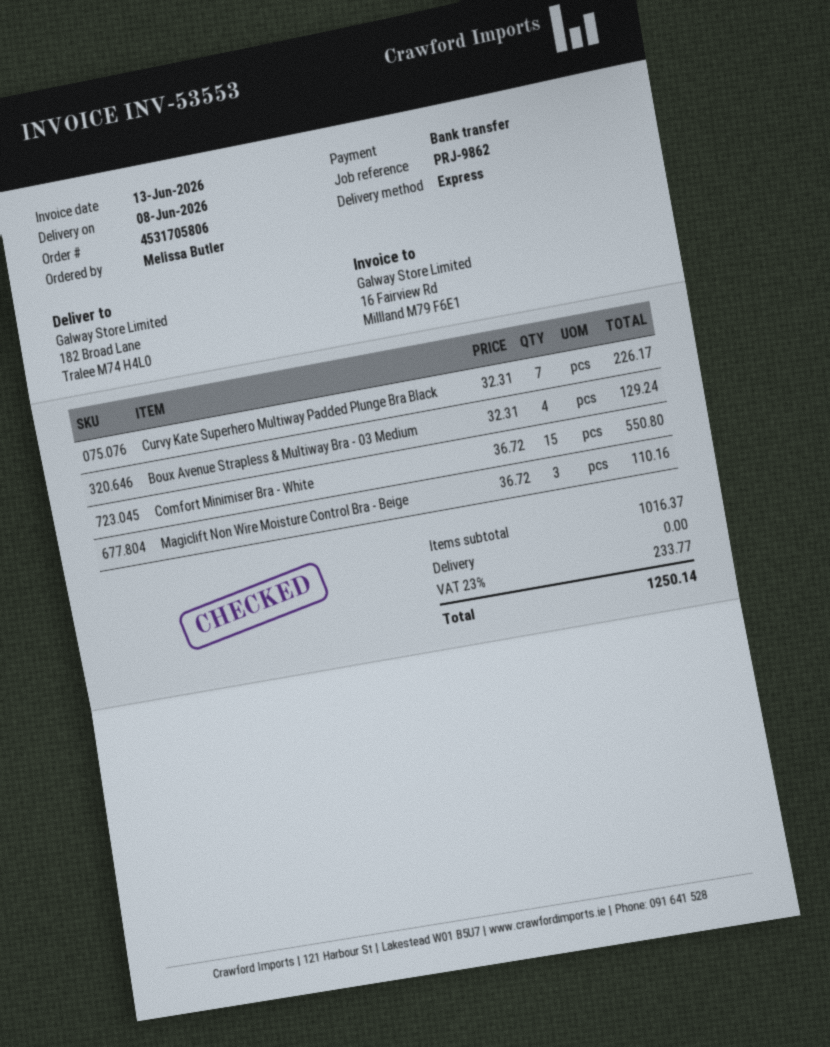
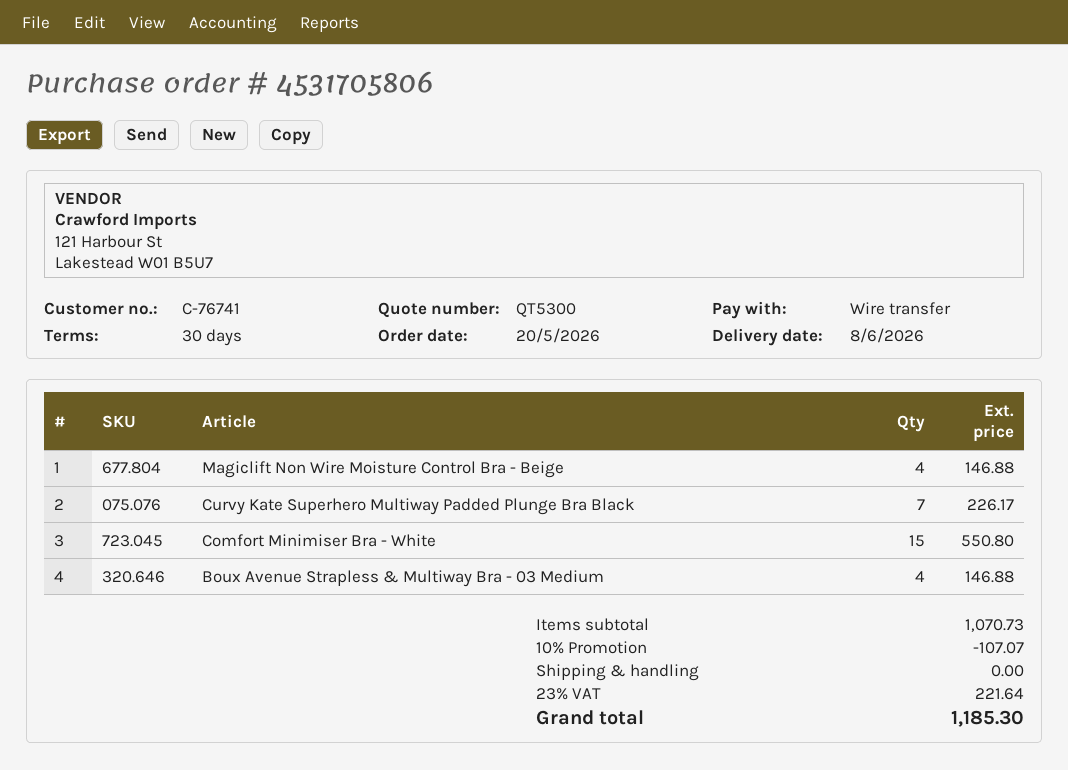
Boux Avenue Strapless & Multiway Bra - 03 Medium: 4 for 129.24 -> 4 for 146.88
Magiclift Non Wire Moisture Control Bra - Beige: 3 for 110.16 -> 4 for 146.88
subtotal: 1016.37 -> 1070.73
discount: none -> 10% = 107.07
tax: 23% = 233.77 -> 23% = 221.64
total: 1250.14 -> 1185.30

